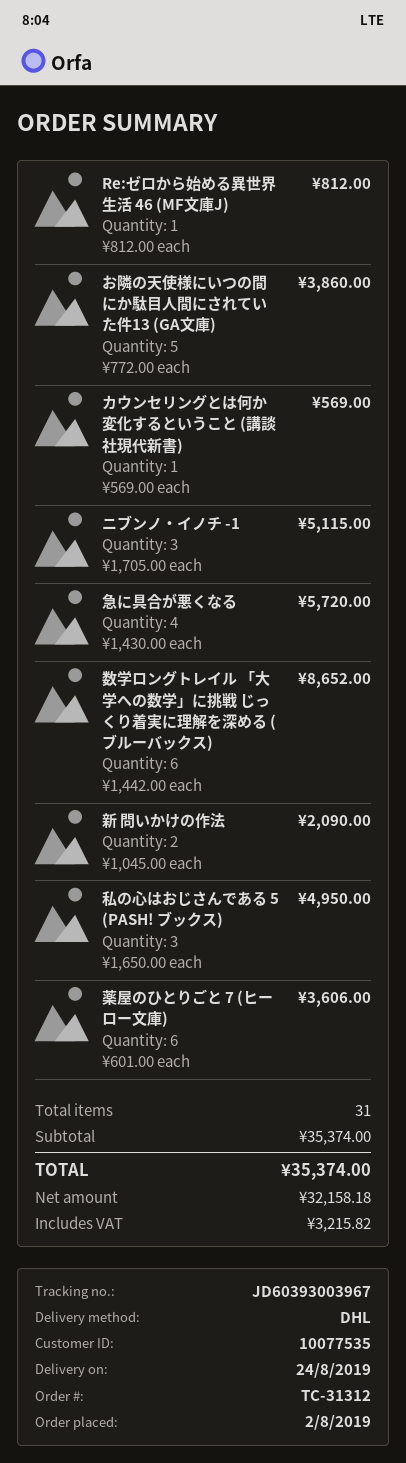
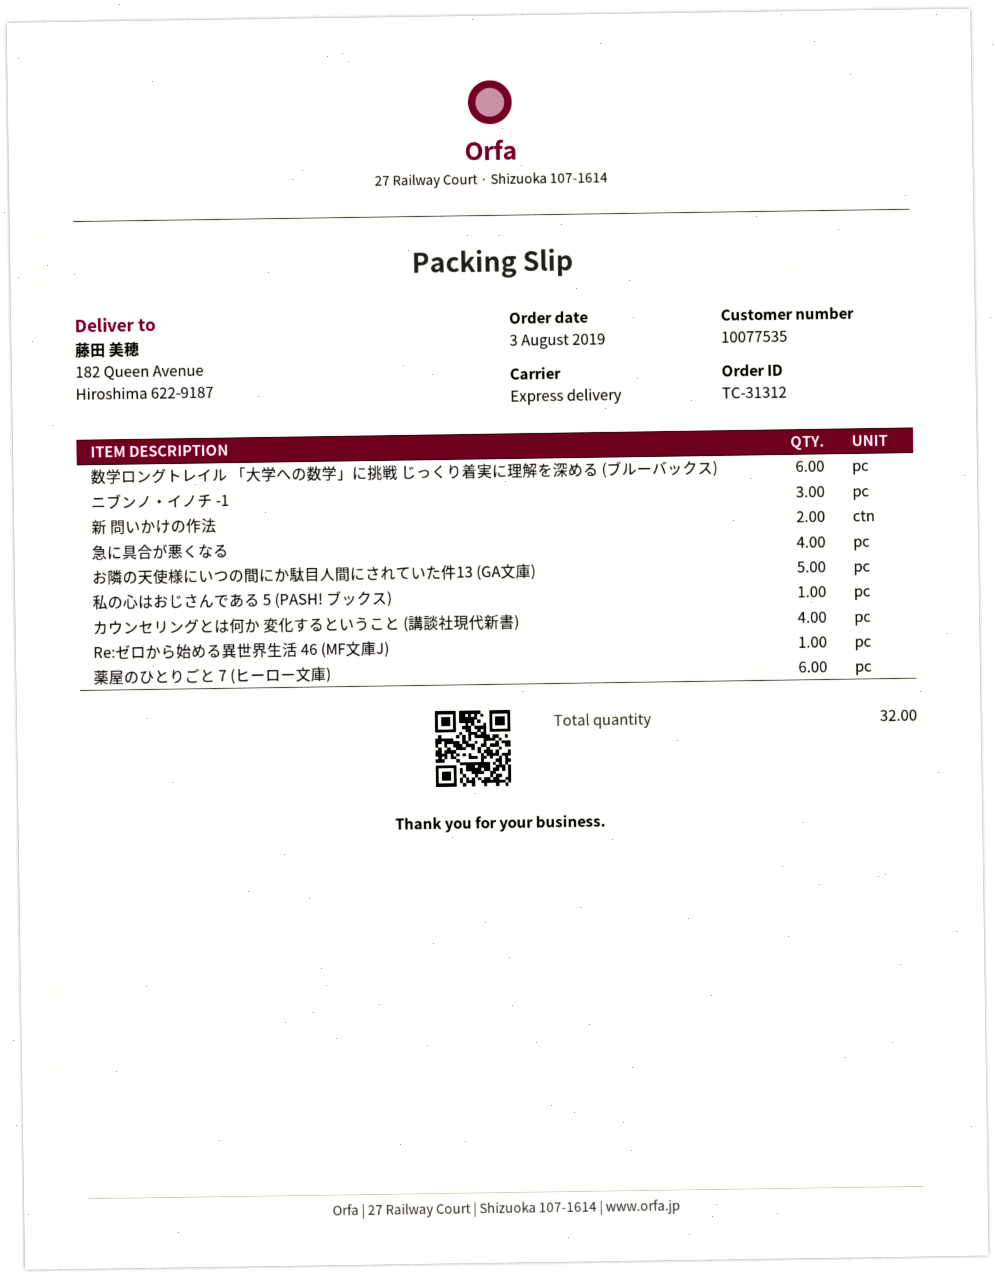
order date: 2019-08-02 -> 2019-08-03
shipping method: DHL -> express
カウンセリングとは何か 変化するということ (講談社現代新書): 1 -> 4
私の心はおじさんである 5 (PASH! ブックス): 3 -> 1
total quantity: 31 -> 32

